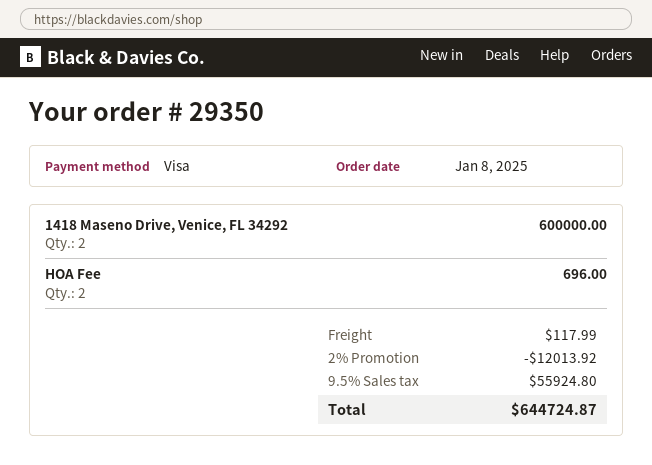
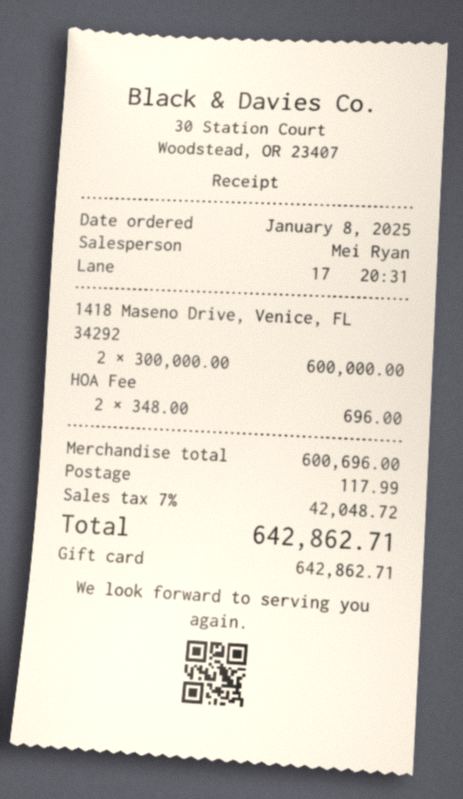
payment method: Visa -> gift card
discount: 2% = 12013.92 -> none
tax: 9.5% = 55924.80 -> 7% = 42048.72
total: 644724.87 -> 642862.71

